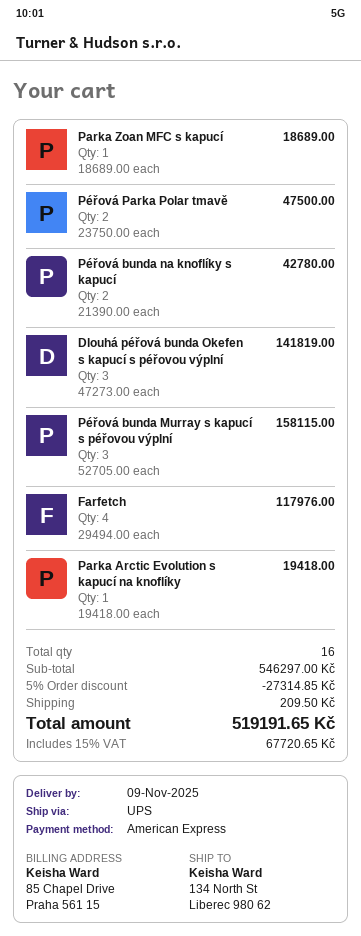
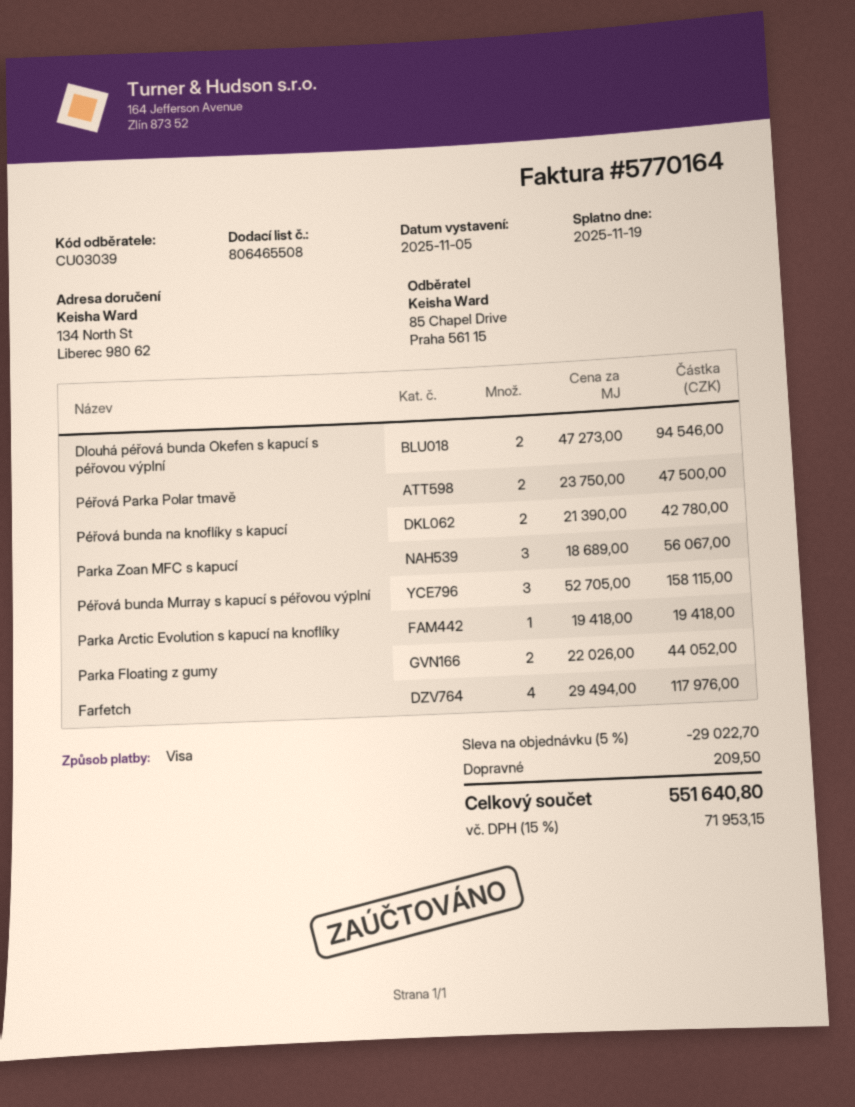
payment method: American Express -> Visa
Parka Zoan MFC s kapucí: 1 x 18689.00 = 18689.00 -> 3 x 18689.00 = 56067.00
Dlouhá péřová bunda Okefen s kapucí s péřovou výplní: 3 x 47273.00 = 141819.00 -> 2 x 47273.00 = 94546.00
Parka Floating z gumy: none -> 2 x 22026.00 = 44052.00
discount: 5% = 27314.85 -> 5% = 29022.70
tax: 15% = 67720.65 -> 15% = 71953.15
total: 519191.65 -> 551640.80

